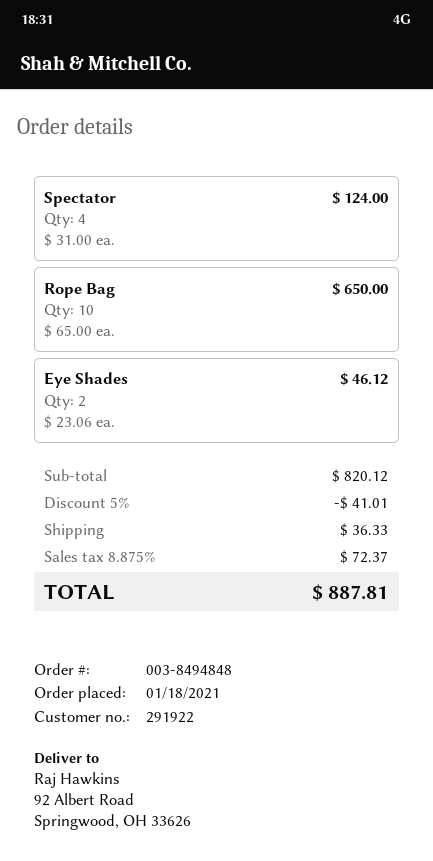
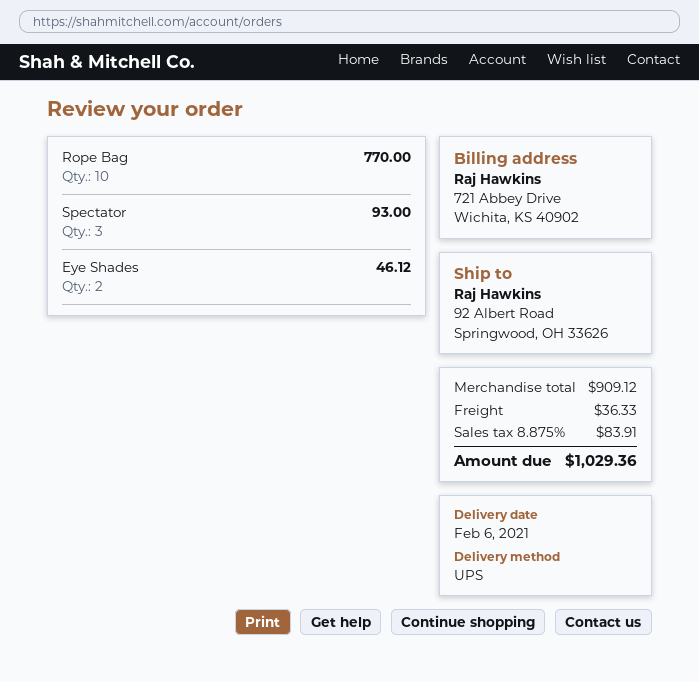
Spectator: 4 for 124.00 -> 3 for 93.00
Rope Bag: 10 for 650.00 -> 10 for 770.00
subtotal: 820.12 -> 909.12
discount: 5% = 41.01 -> none
tax: 8.875% = 72.37 -> 8.875% = 83.91
total: 887.81 -> 1029.36

